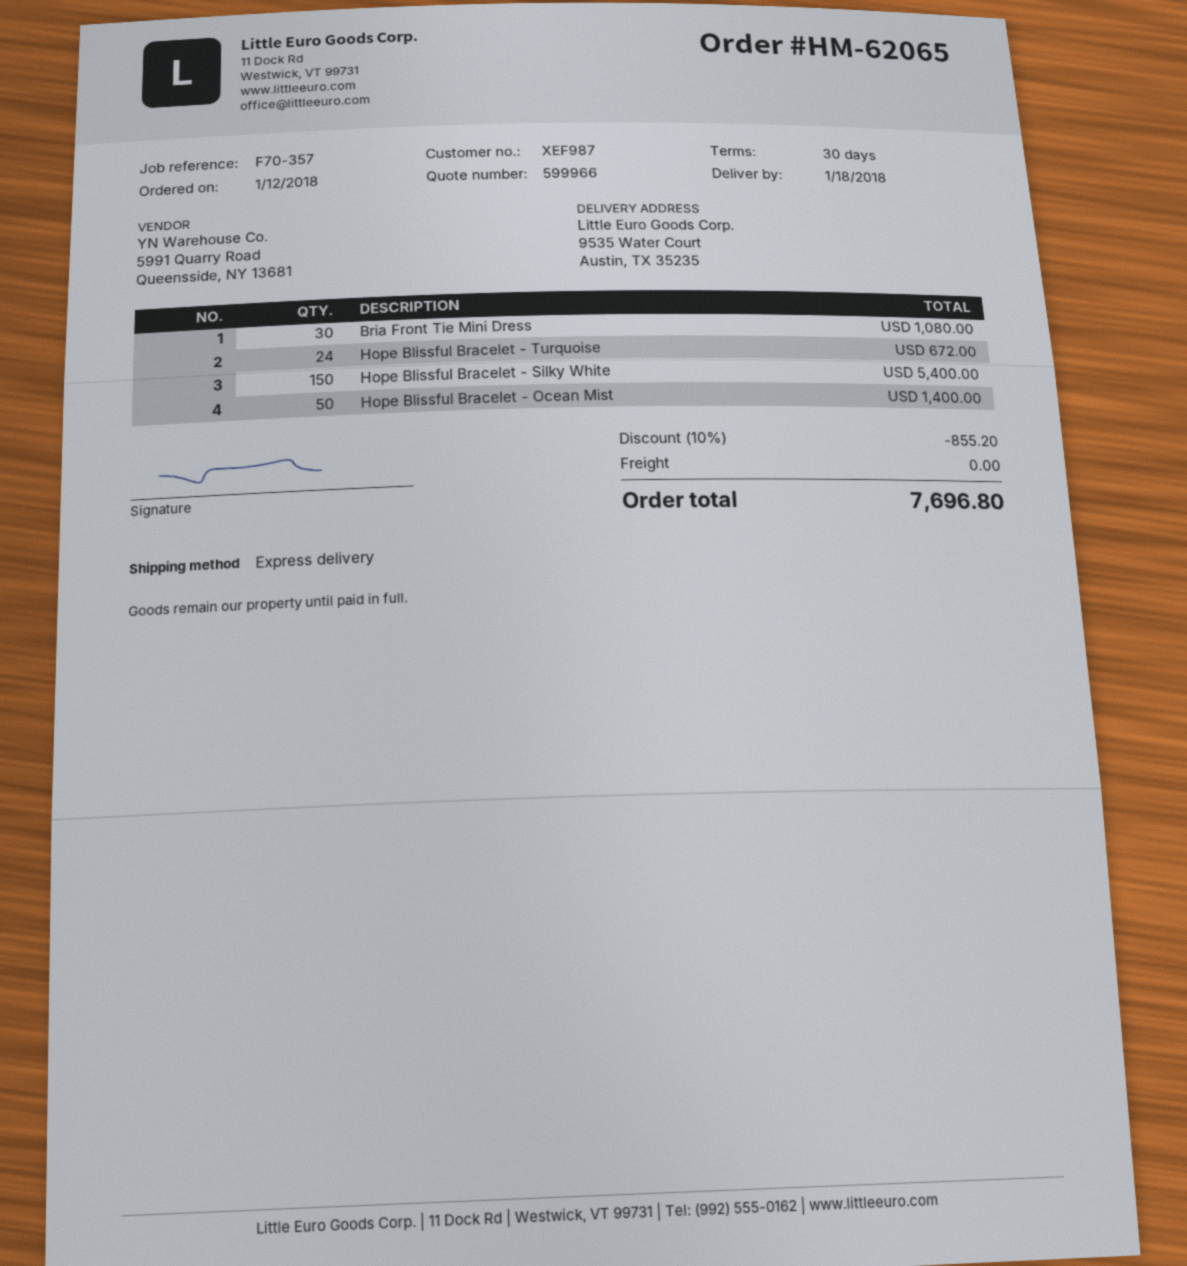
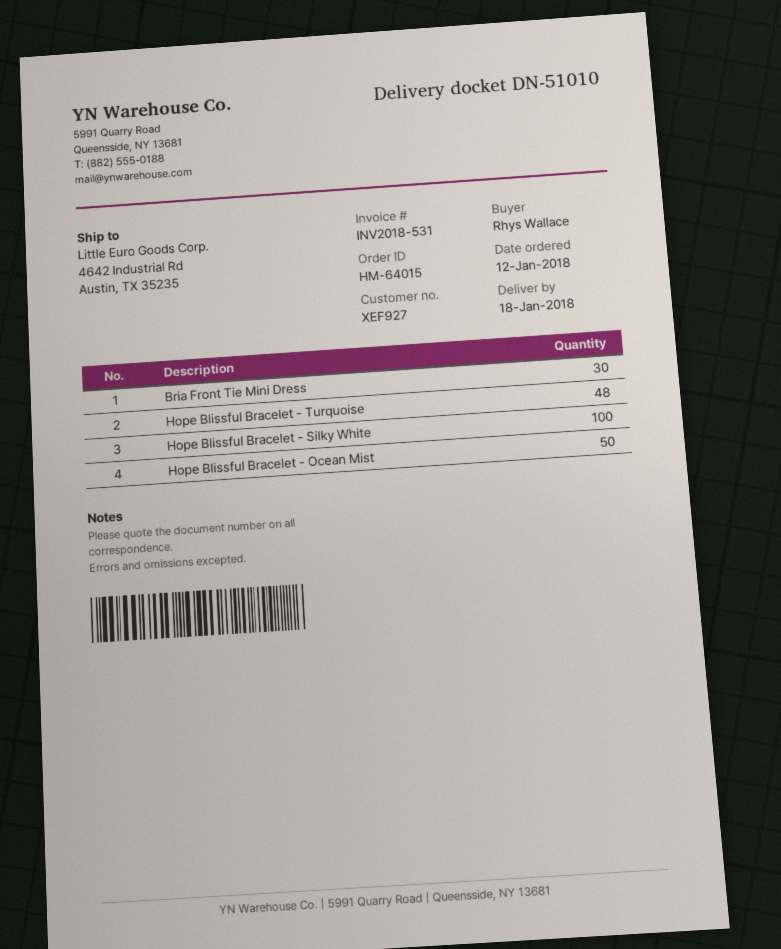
order number: HM-62065 -> HM-64015
customer number: XEF987 -> XEF927
ship to: 9535 Water Court, Austin, TX 35235 -> 4642 Industrial Rd, Austin, TX 35235
Hope Blissful Bracelet - Turquoise: 24 -> 48
Hope Blissful Bracelet - Silky White: 150 -> 100

